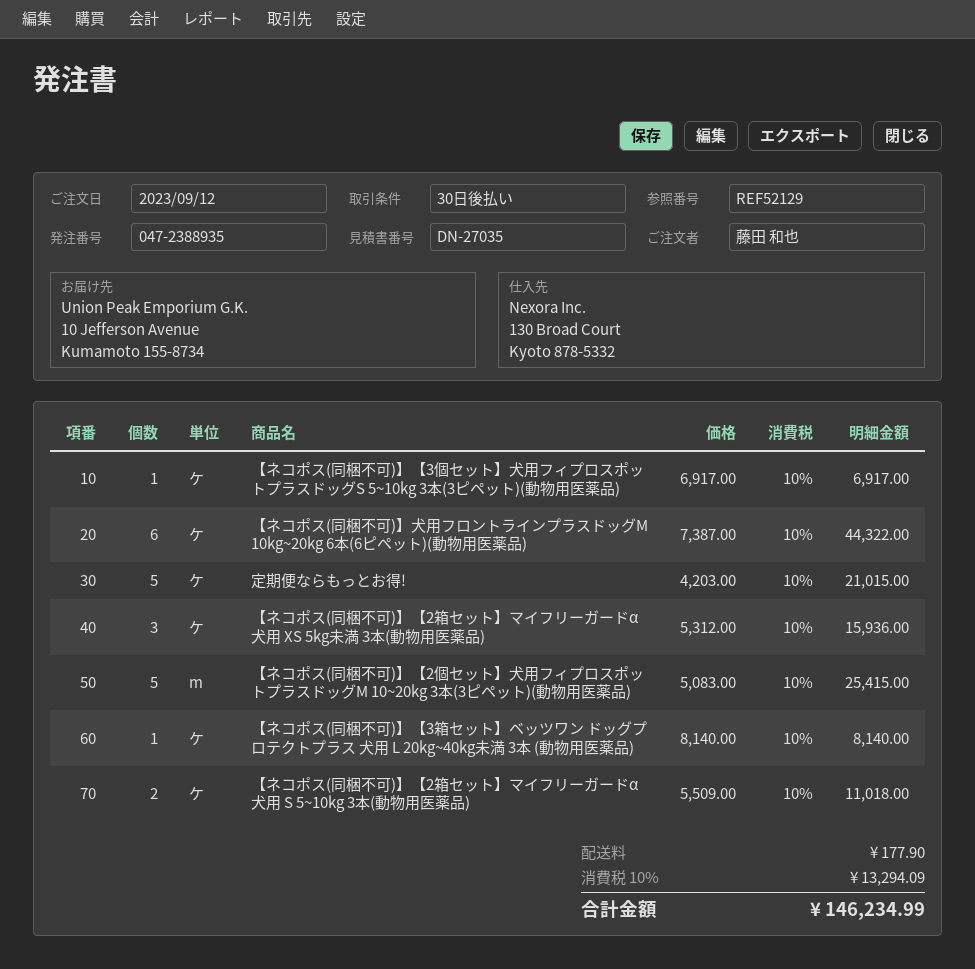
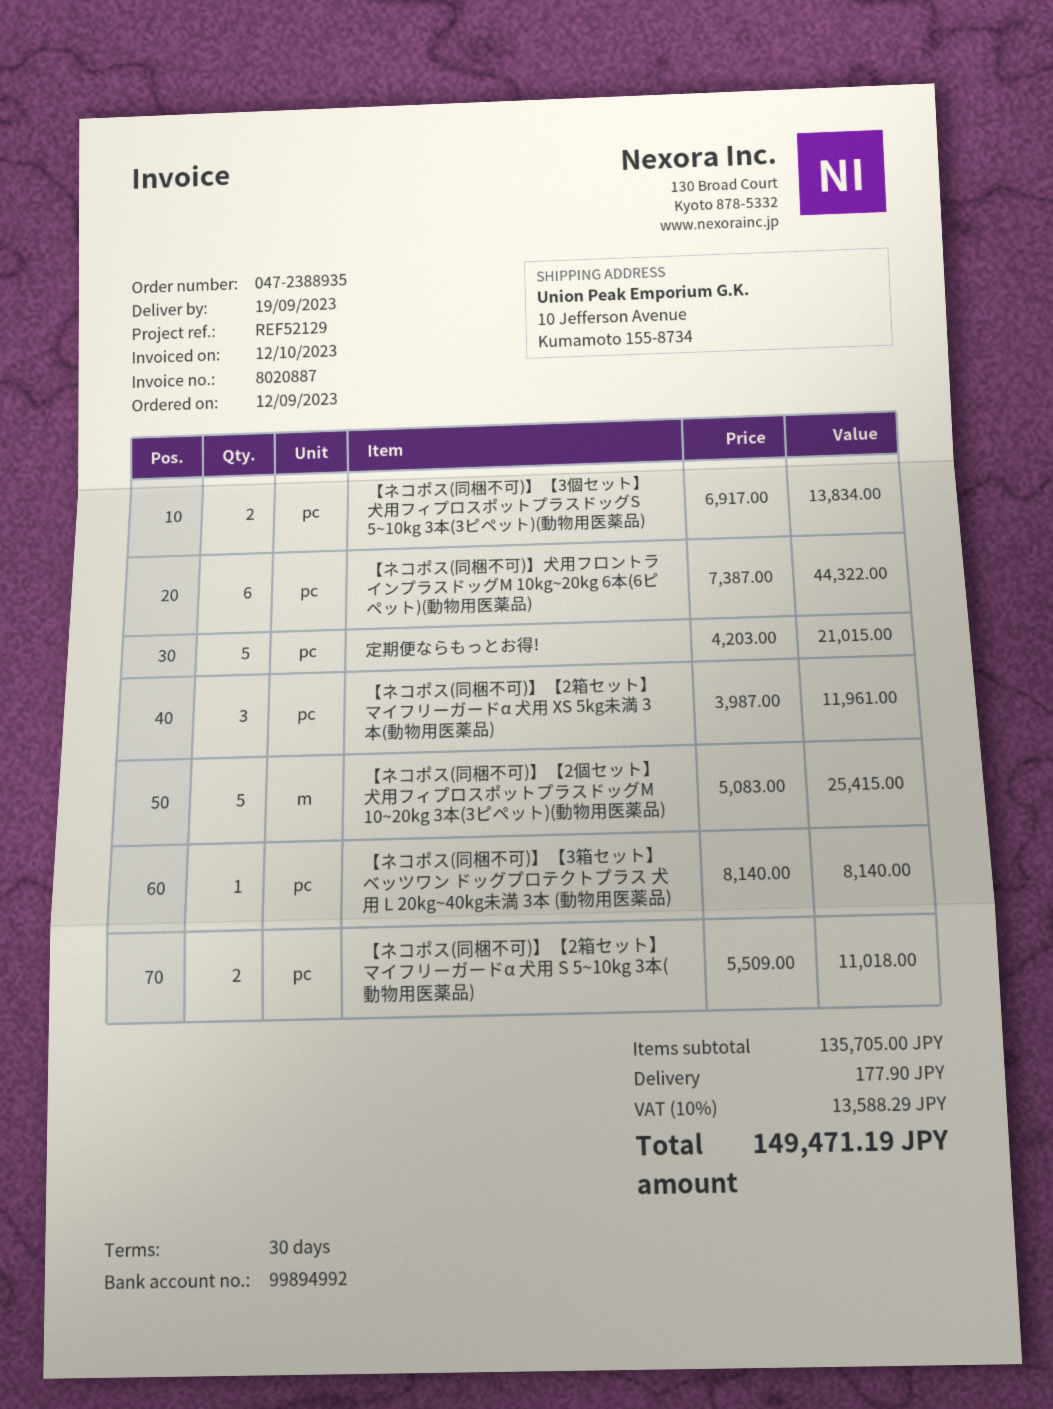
【ネコポス(同梱不可)】【3個セット】犬用フィプロスポットプラスドッグS 5~10kg 3本(3ピペット)(動物用医薬品): 1 x 6917.00 = 6917.00 -> 2 x 6917.00 = 13834.00
【ネコポス(同梱不可)】【2箱セット】マイフリーガードα 犬用 XS 5kg未満 3本(動物用医薬品): 3 x 5312.00 = 15936.00 -> 3 x 3987.00 = 11961.00
tax: 10% = 13294.09 -> 10% = 13588.29
total: 146234.99 -> 149471.19

